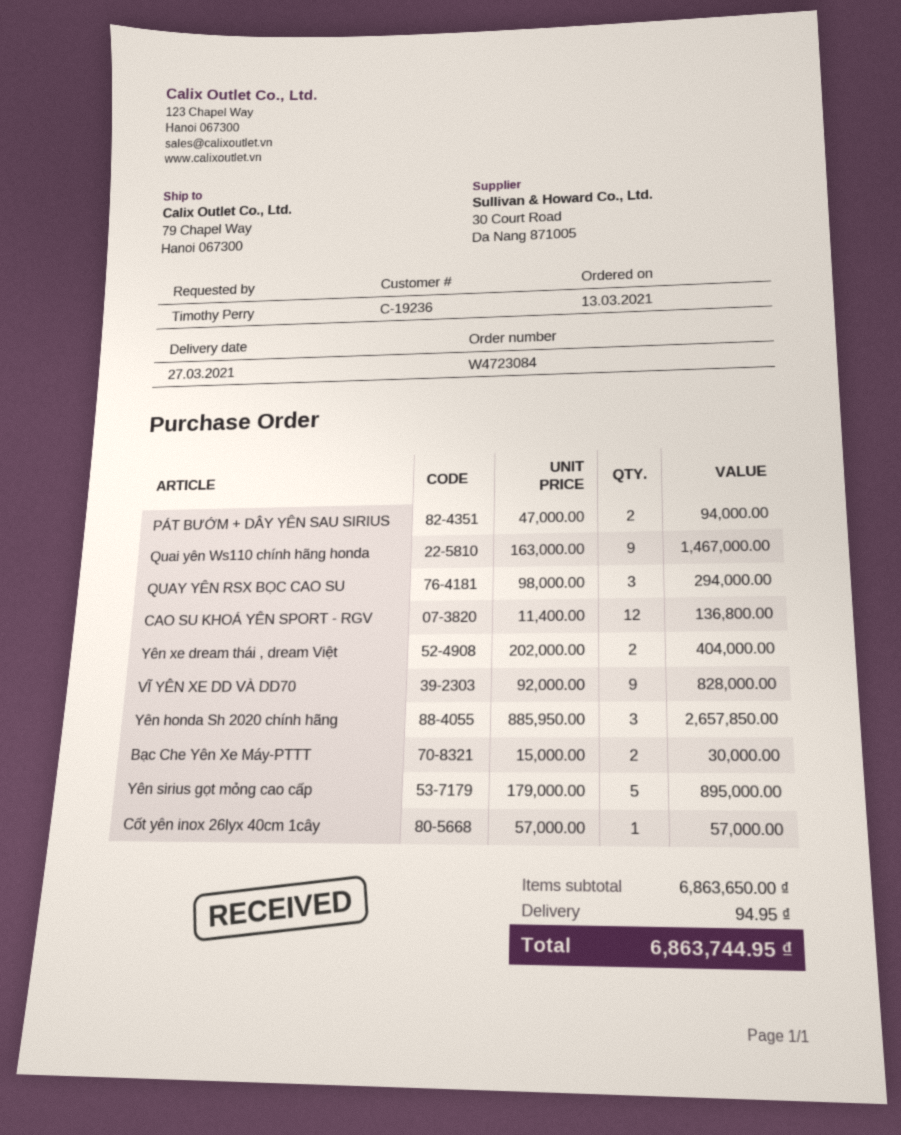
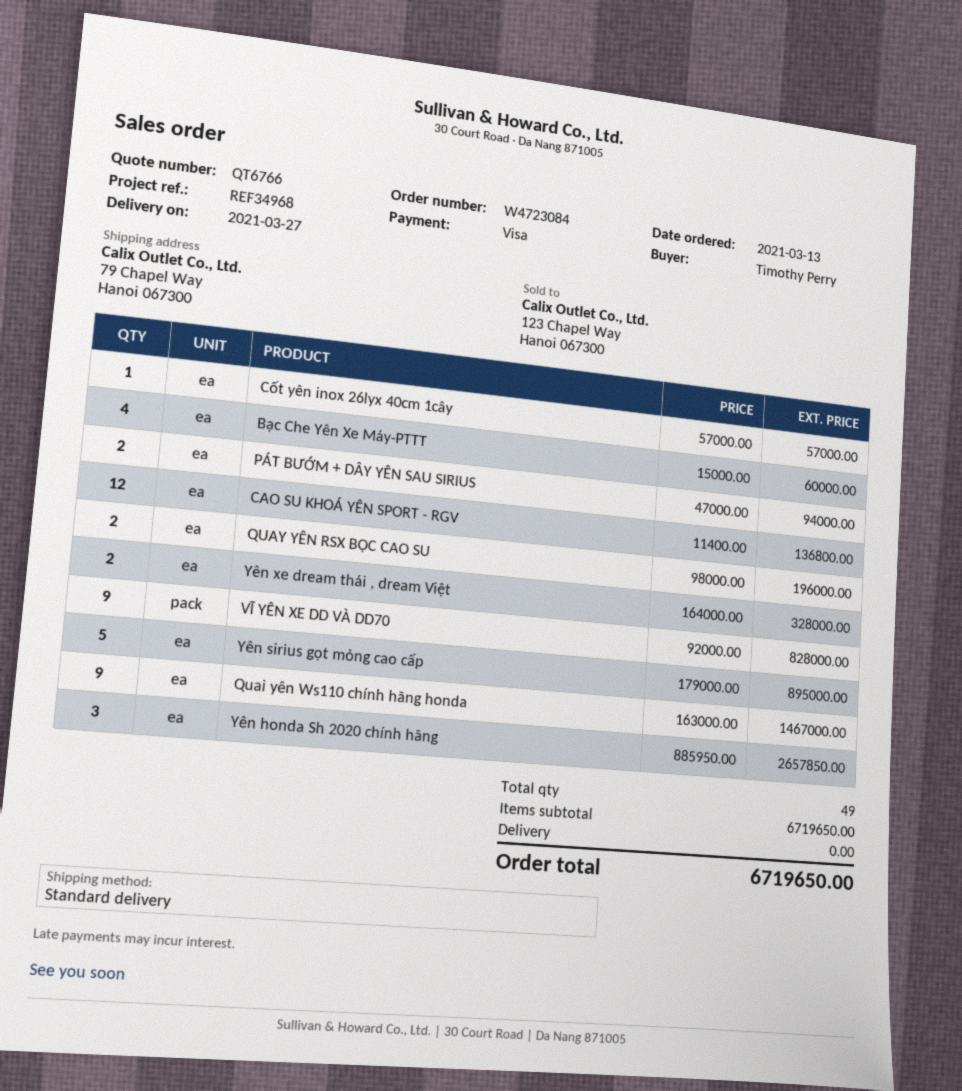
QUAY YÊN RSX BỌC CAO SU: 3 x 98000.00 = 294000.00 -> 2 x 98000.00 = 196000.00
Yên xe dream thái , dream Việt: 2 x 202000.00 = 404000.00 -> 2 x 164000.00 = 328000.00
Bạc Che Yên Xe Máy-PTTT: 2 x 15000.00 = 30000.00 -> 4 x 15000.00 = 60000.00
subtotal: 6863650.00 -> 6719650.00
shipping: 94.95 -> 0.00
total: 6863744.95 -> 6719650.00

